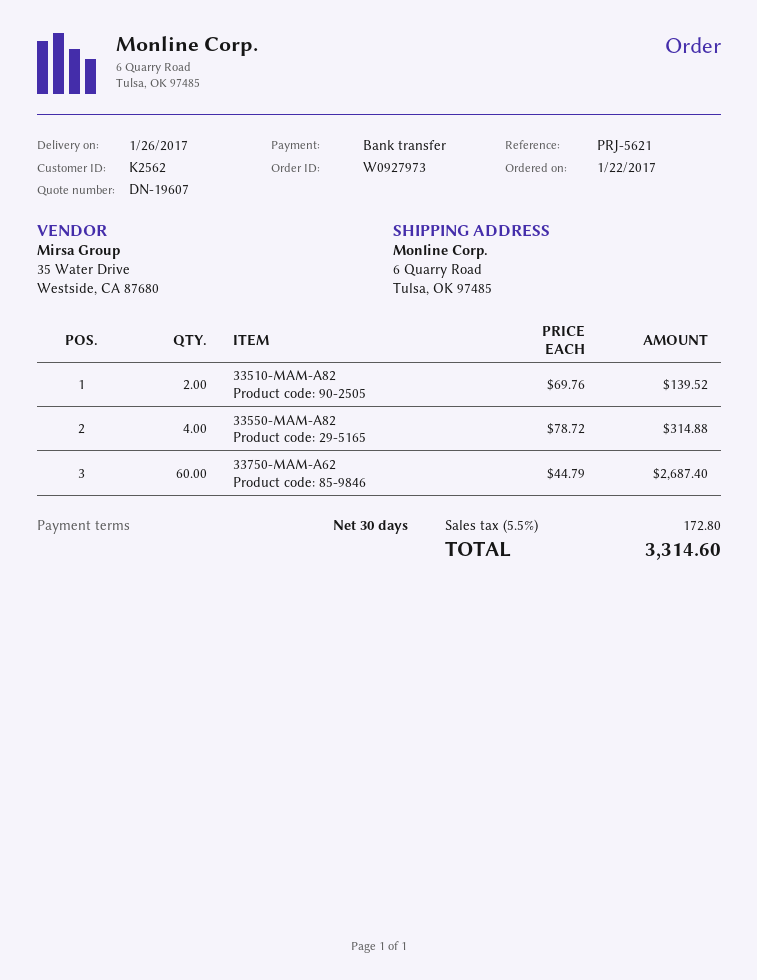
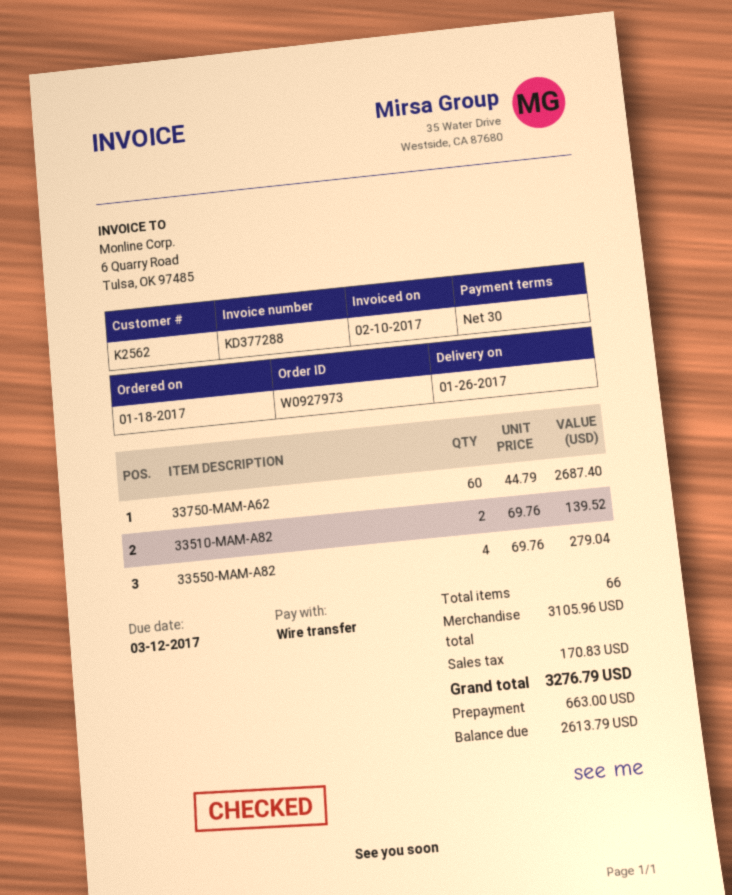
order date: 2017-01-22 -> 2017-01-18
33550-MAM-A82: 4 x 78.72 = 314.88 -> 4 x 69.76 = 279.04
tax: 172.80 -> 170.83
total: 3314.60 -> 3276.79

